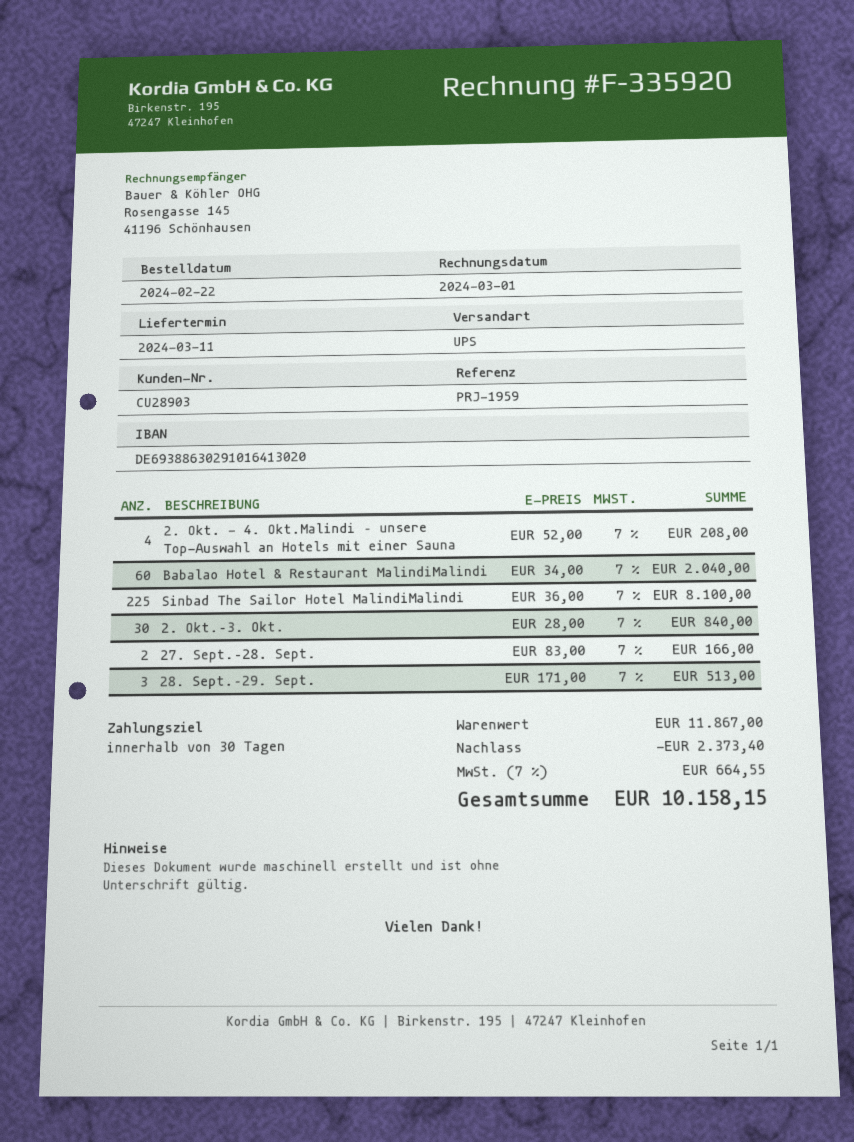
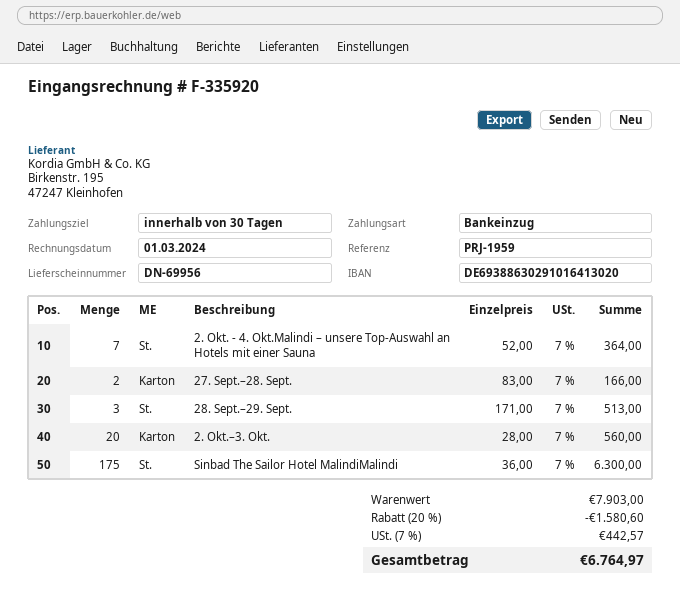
2. Okt. - 4. Okt.Malindi – unsere Top-Auswahl an Hotels mit einer Sauna: 4 x 52.00 = 208.00 -> 7 x 52.00 = 364.00
Babalao Hotel & Restaurant MalindiMalindi: 60 x 34.00 = 2040.00 -> none
Sinbad The Sailor Hotel MalindiMalindi: 225 x 36.00 = 8100.00 -> 175 x 36.00 = 6300.00
2. Okt.–3. Okt.: 30 x 28.00 = 840.00 -> 20 x 28.00 = 560.00
subtotal: 11867.00 -> 7903.00
discount: 2373.40 -> 1580.60
tax: 7% = 664.55 -> 7% = 442.57
total: 10158.15 -> 6764.97

